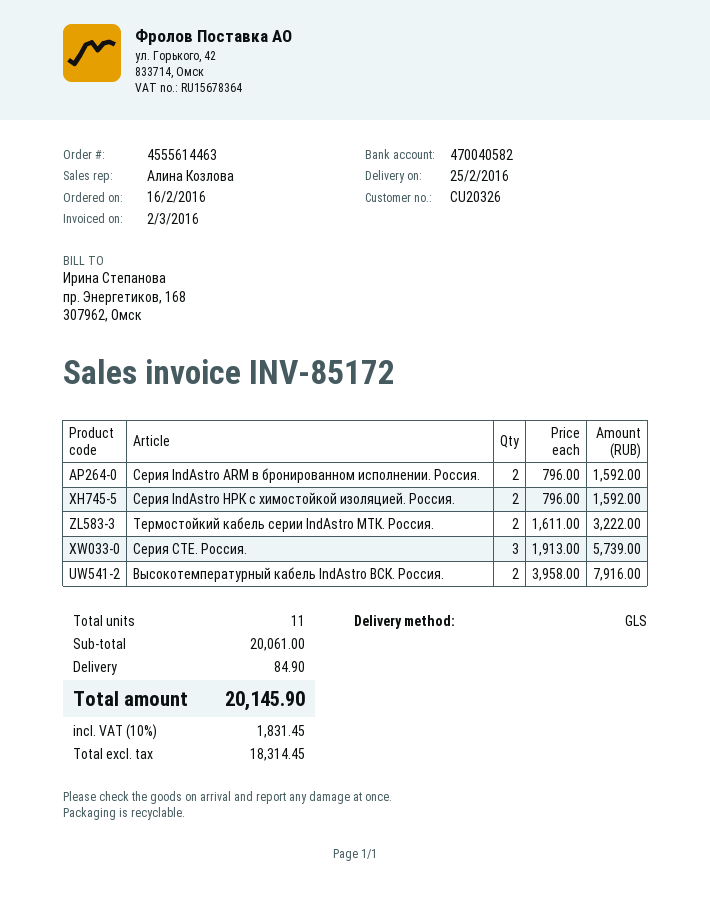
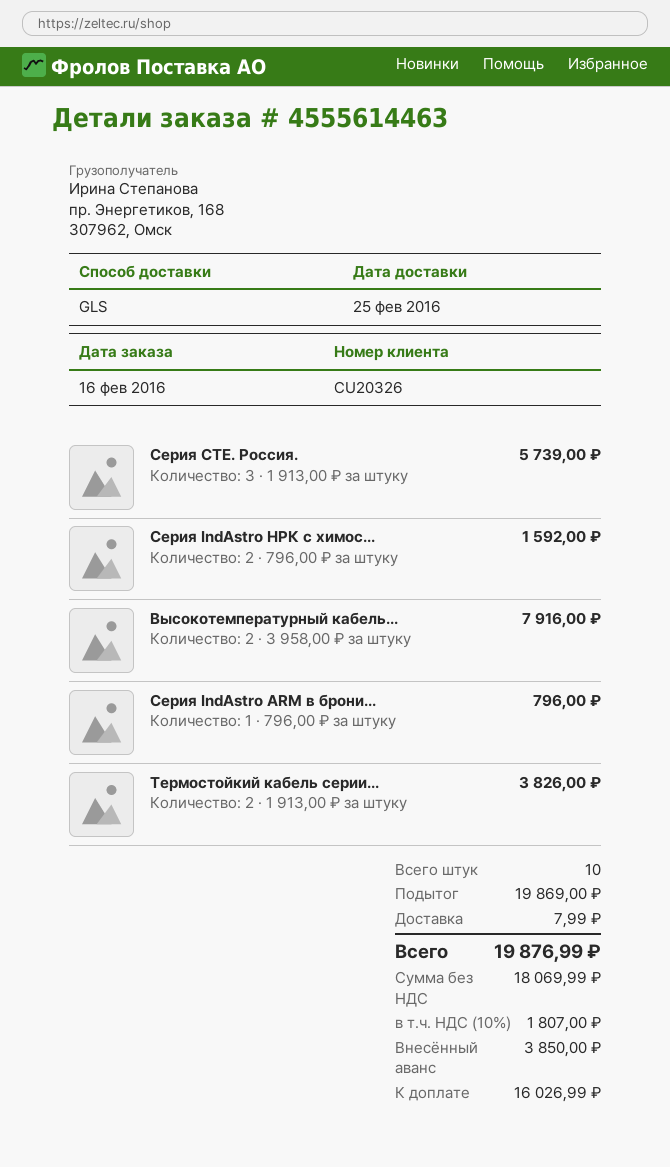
Серия IndAstro ARM в бронированном исполнении. Россия.: 2 x 796.00 = 1592.00 -> 1 x 796.00 = 796.00
Термостойкий кабель серии IndAstro МТК. Россия.: 2 x 1611.00 = 3222.00 -> 2 x 1913.00 = 3826.00
total quantity: 11 -> 10
subtotal: 20061.00 -> 19869.00
shipping: 84.90 -> 7.99
net: 18314.45 -> 18069.99
tax: 10% = 1831.45 -> 10% = 1807.00
total: 20145.90 -> 19876.99

